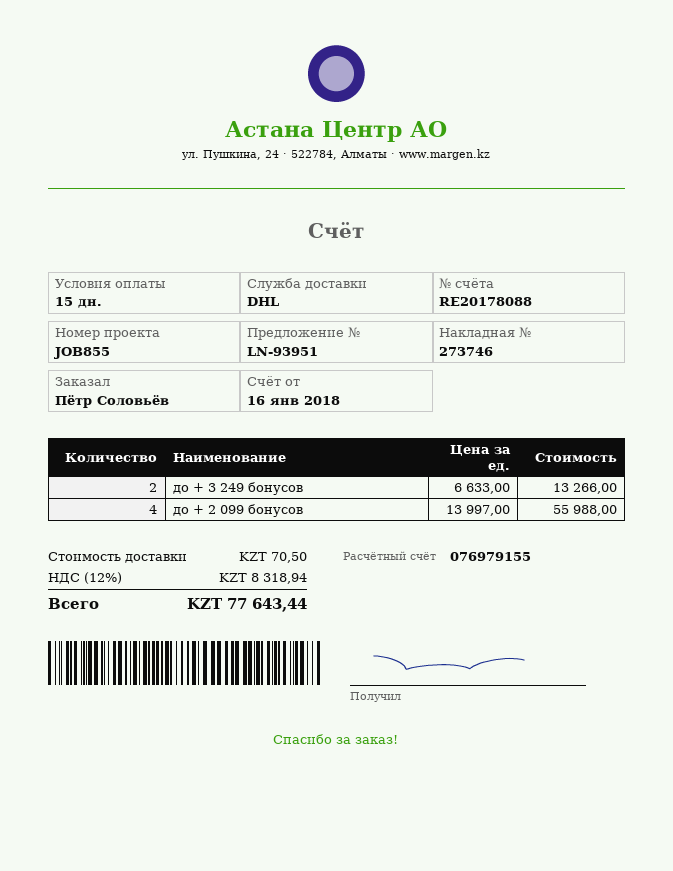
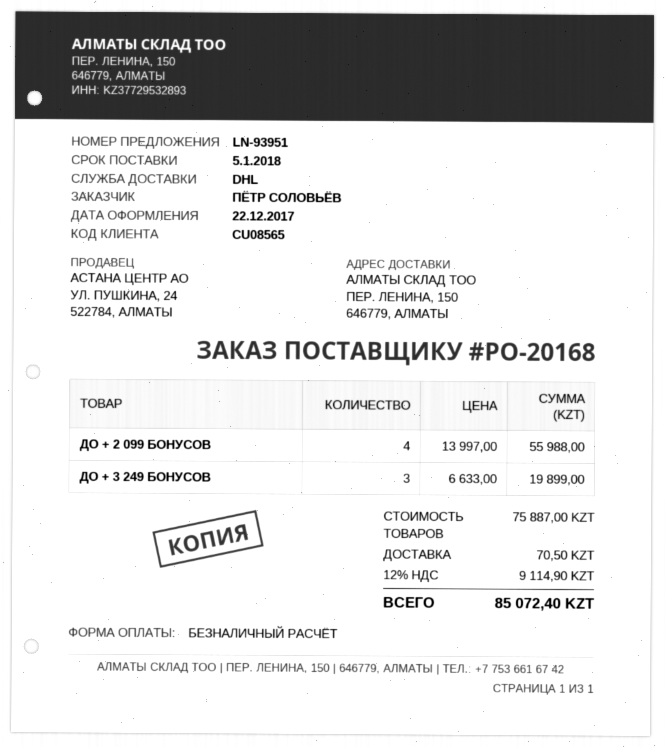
до + 3 249 бонусов: 2 x 6633.00 = 13266.00 -> 3 x 6633.00 = 19899.00
tax: 12% = 8318.94 -> 12% = 9114.90
total: 77643.44 -> 85072.40

